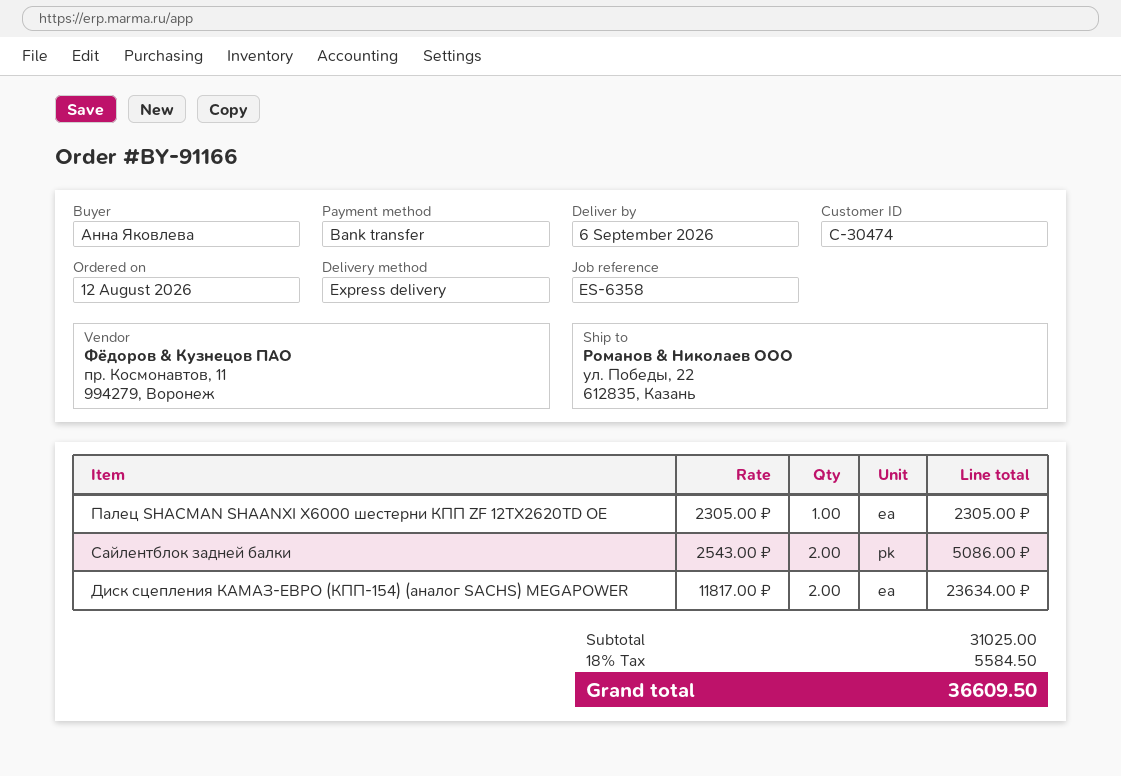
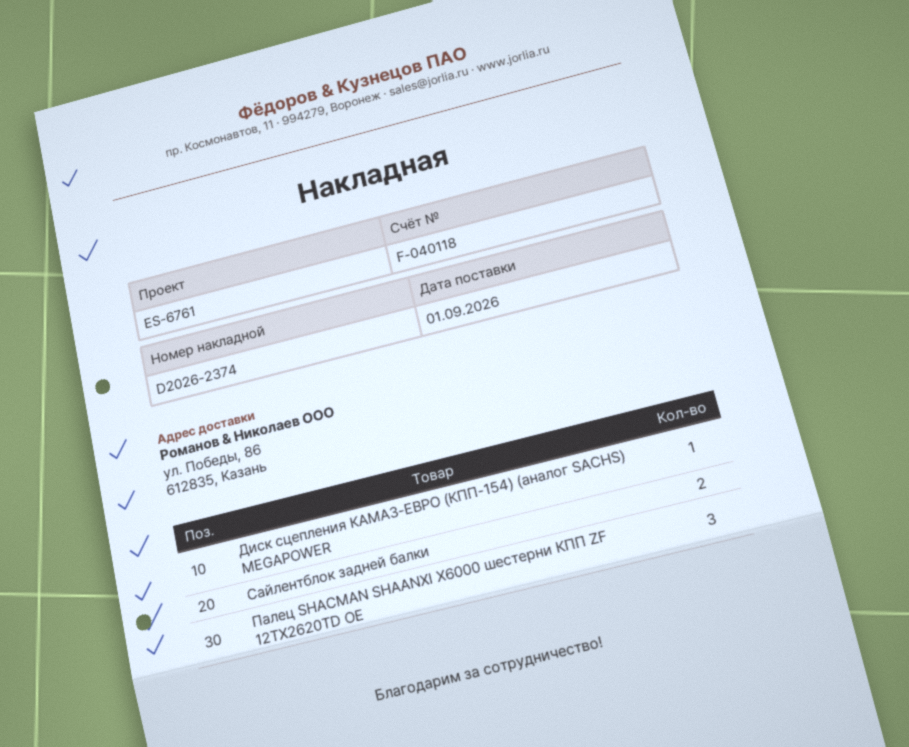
delivery date: 2026-09-06 -> 2026-09-01
reference: ES-6358 -> ES-6761
ship to: ул. Победы, 22, 612835, Казань -> ул. Победы, 86, 612835, Казань
Палец SHACMAN SHAANXI Х6000 шестерни КПП ZF 12TX2620TD OE: 1 -> 3
Диск сцепления КАМАЗ-ЕВРО (КПП-154) (аналог SACHS) MEGAPOWER: 2 -> 1

